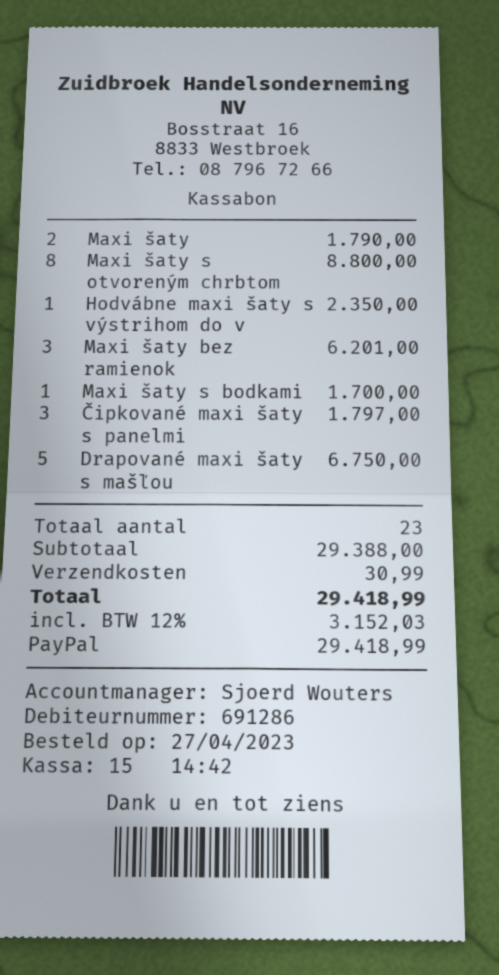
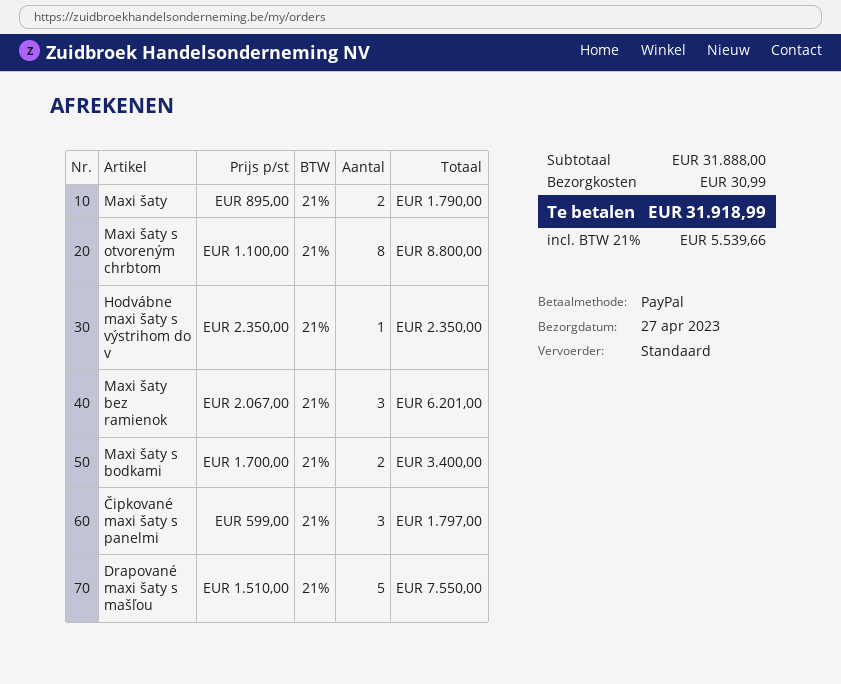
Maxi šaty s bodkami: 1 for 1700.00 -> 2 for 3400.00
Drapované maxi šaty s mašľou: 5 for 6750.00 -> 5 for 7550.00
subtotal: 29388.00 -> 31888.00
tax: 12% = 3152.03 -> 21% = 5539.66
total: 29418.99 -> 31918.99

